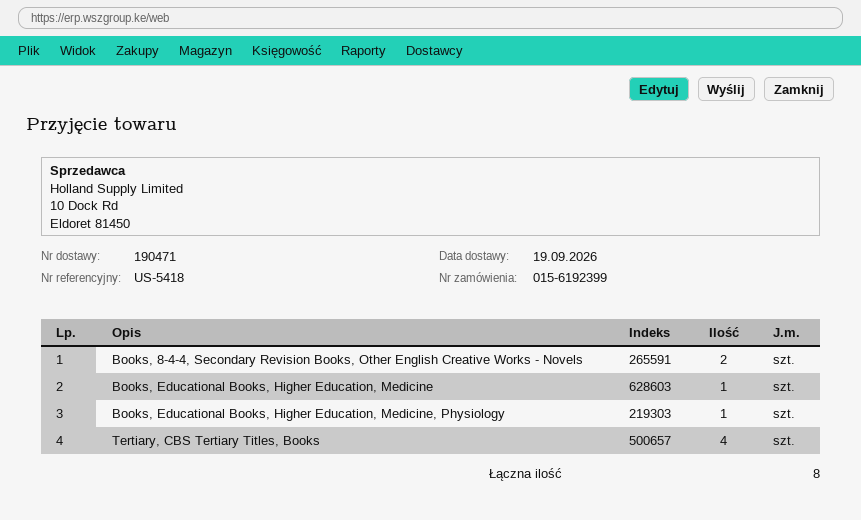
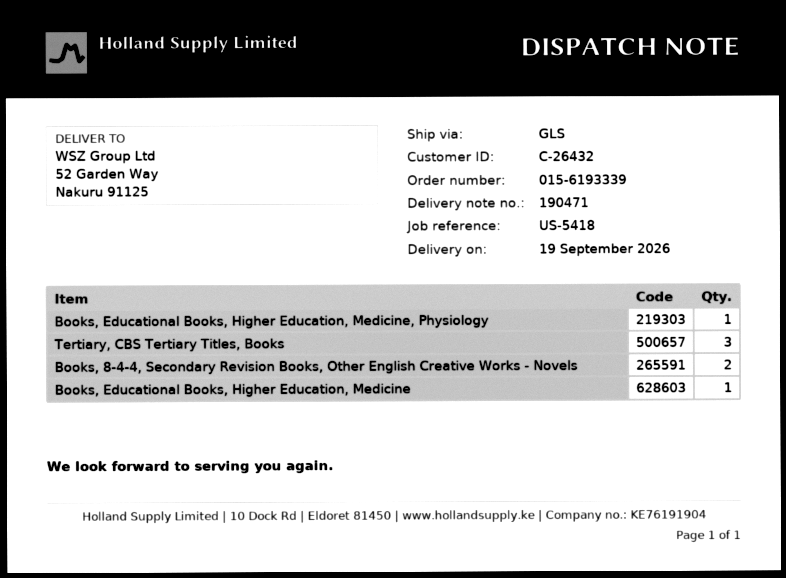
order number: 015-6192399 -> 015-6193339
Tertiary, CBS Tertiary Titles, Books: 4 -> 3

